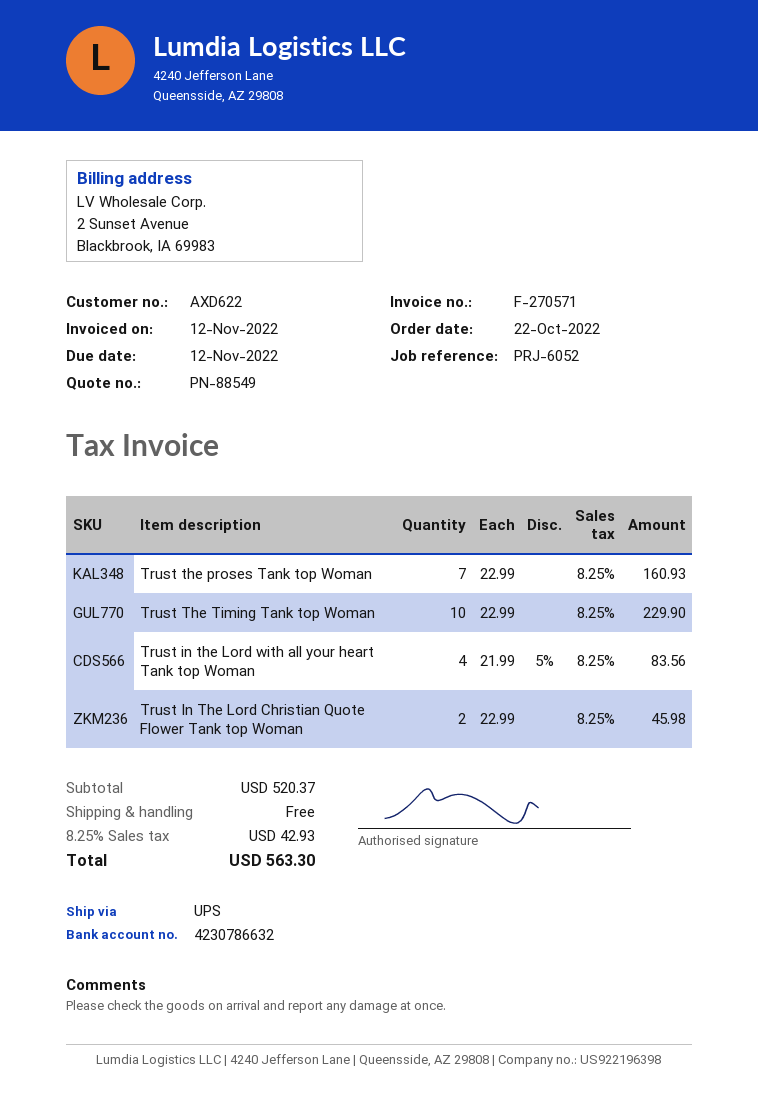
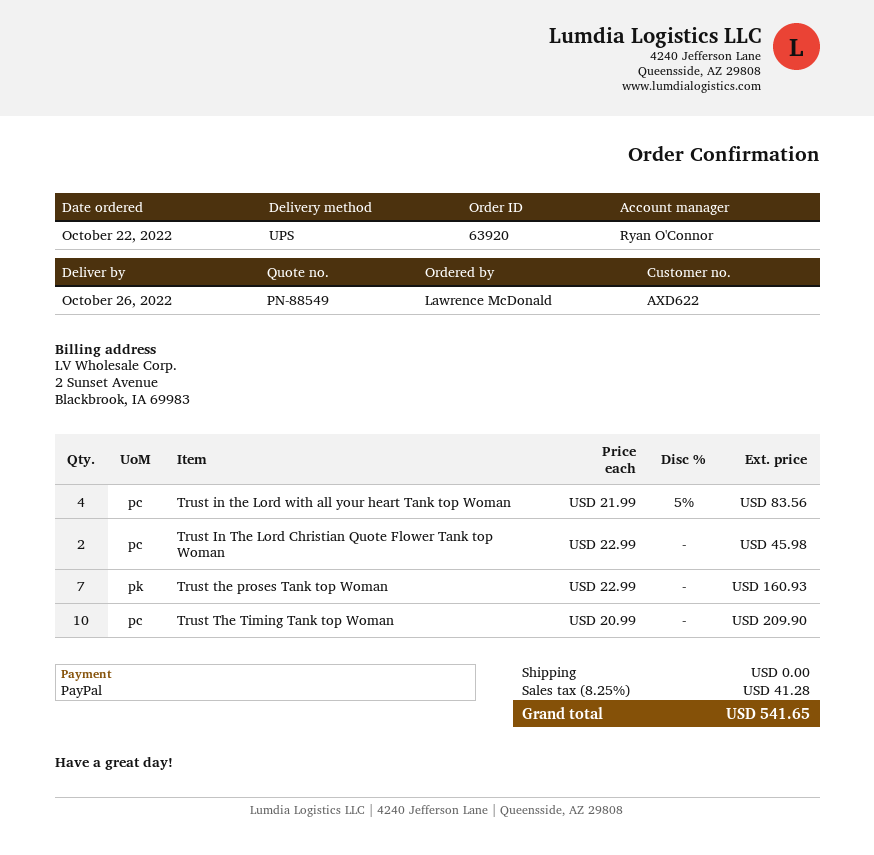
Trust The Timing Tank top Woman: 10 x 22.99 = 229.90 -> 10 x 20.99 = 209.90
tax: 8.25% = 42.93 -> 8.25% = 41.28
total: 563.30 -> 541.65

